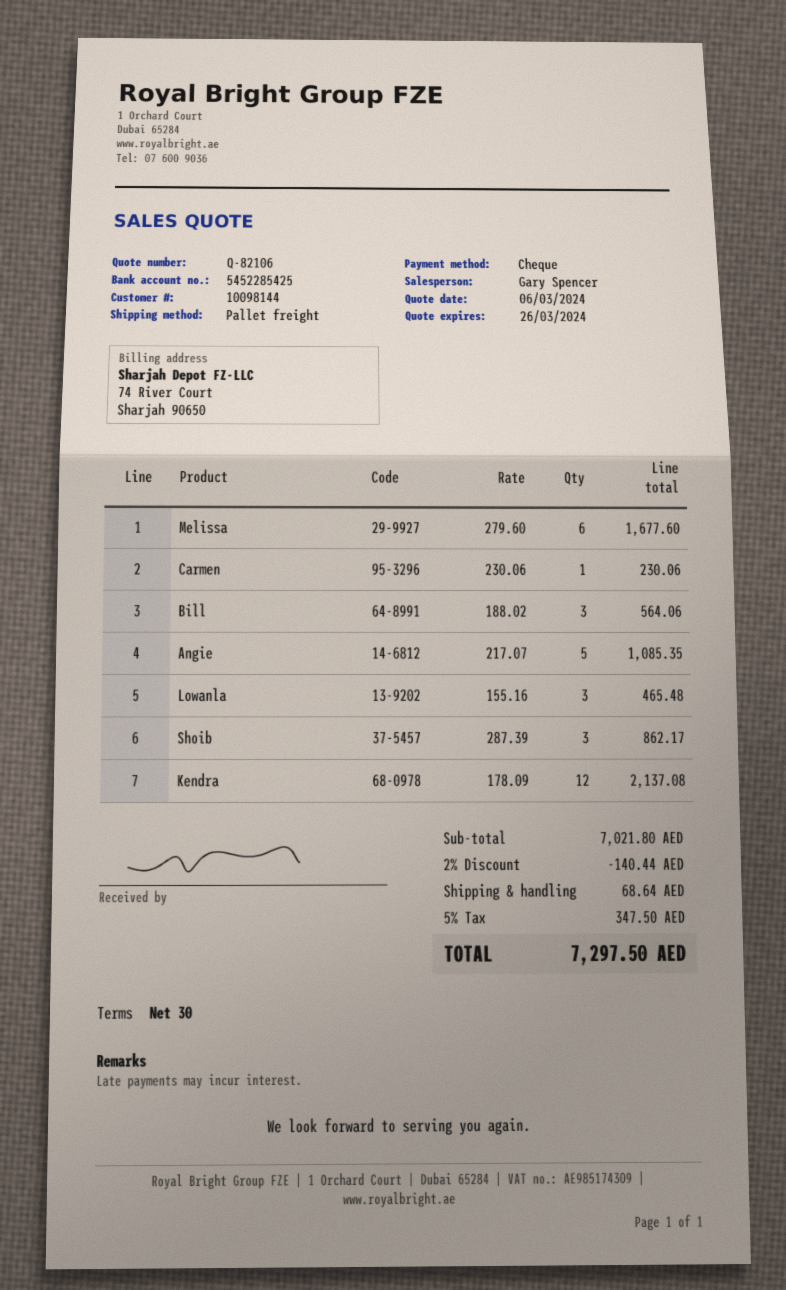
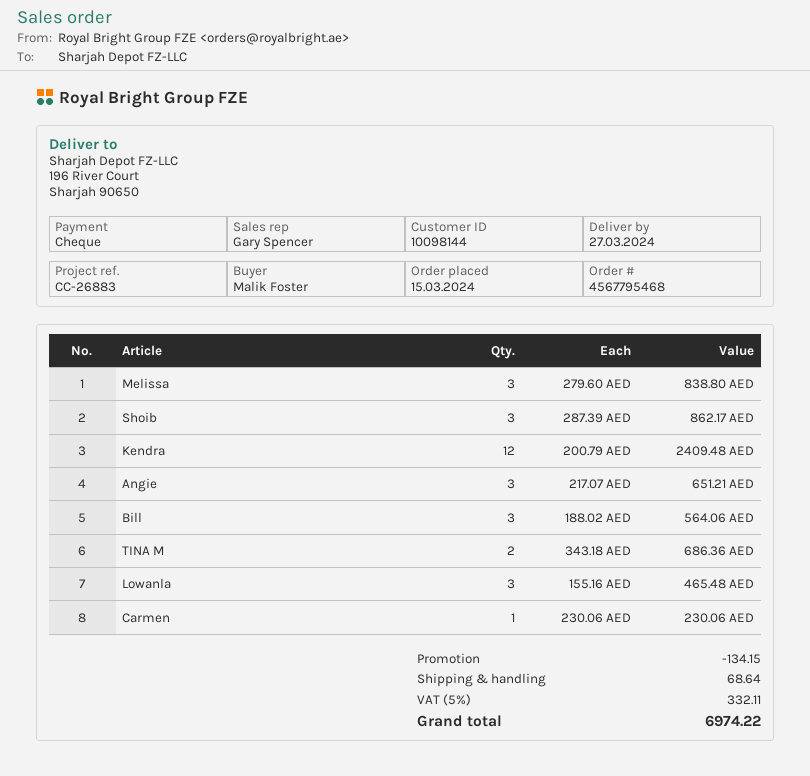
Melissa: 6 x 279.60 = 1677.60 -> 3 x 279.60 = 838.80
Angie: 5 x 217.07 = 1085.35 -> 3 x 217.07 = 651.21
Kendra: 12 x 178.09 = 2137.08 -> 12 x 200.79 = 2409.48
TINA M: none -> 2 x 343.18 = 686.36
discount: 140.44 -> 134.15
tax: 5% = 347.50 -> 5% = 332.11
total: 7297.50 -> 6974.22

